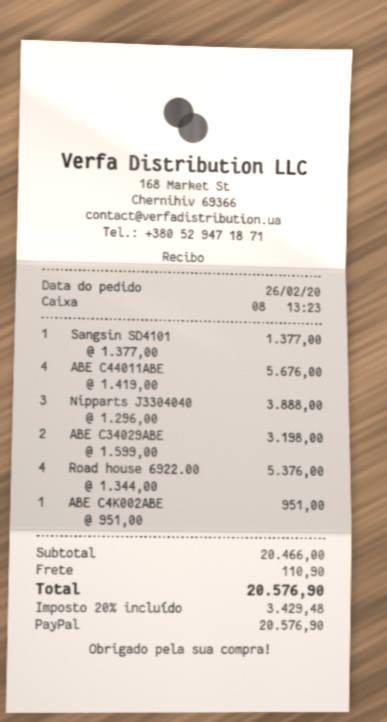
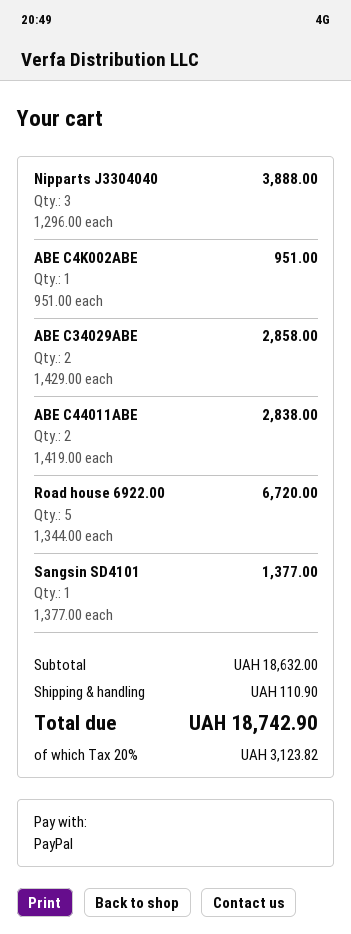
ABE C44011ABE: 4 x 1419.00 = 5676.00 -> 2 x 1419.00 = 2838.00
ABE C34029ABE: 2 x 1599.00 = 3198.00 -> 2 x 1429.00 = 2858.00
Road house 6922.00: 4 x 1344.00 = 5376.00 -> 5 x 1344.00 = 6720.00
subtotal: 20466.00 -> 18632.00
tax: 20% = 3429.48 -> 20% = 3123.82
total: 20576.90 -> 18742.90

